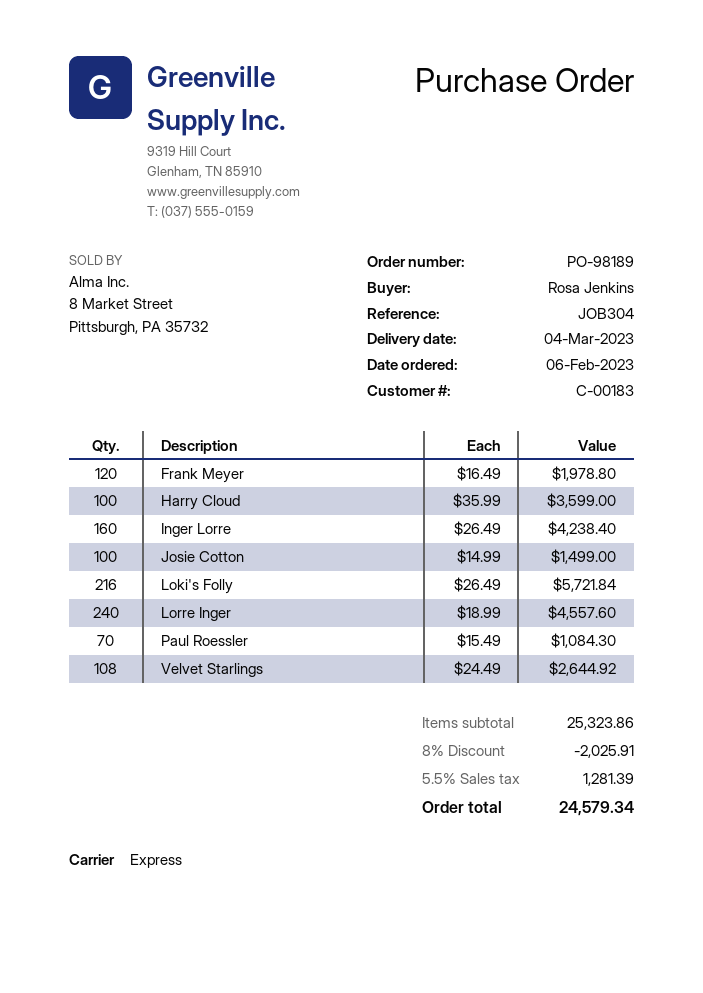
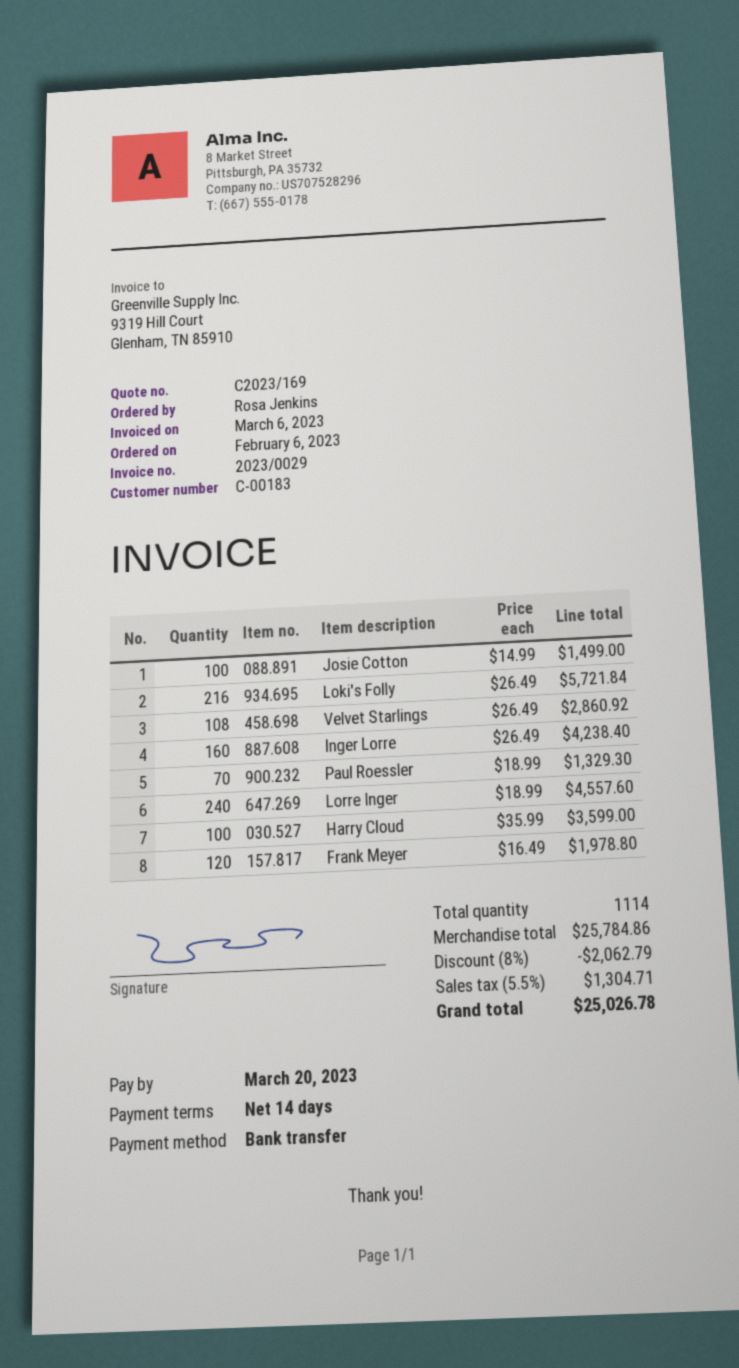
Paul Roessler: 70 x 15.49 = 1084.30 -> 70 x 18.99 = 1329.30
Velvet Starlings: 108 x 24.49 = 2644.92 -> 108 x 26.49 = 2860.92
subtotal: 25323.86 -> 25784.86
discount: 8% = 2025.91 -> 8% = 2062.79
tax: 5.5% = 1281.39 -> 5.5% = 1304.71
total: 24579.34 -> 25026.78

